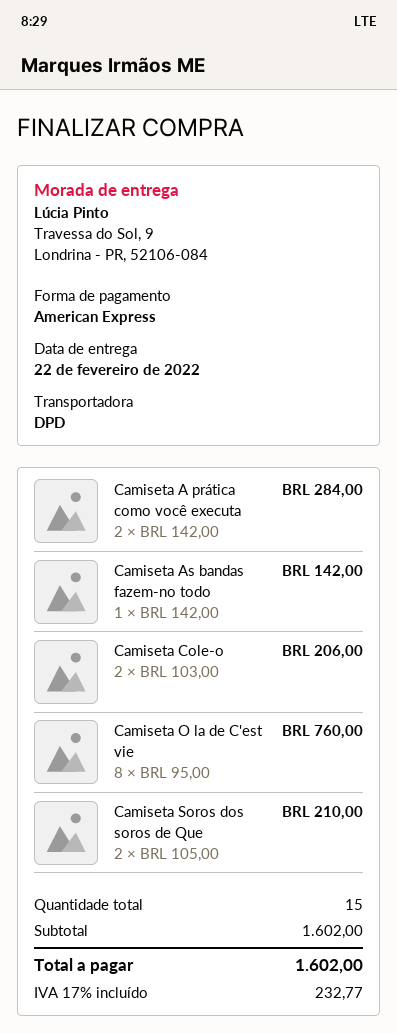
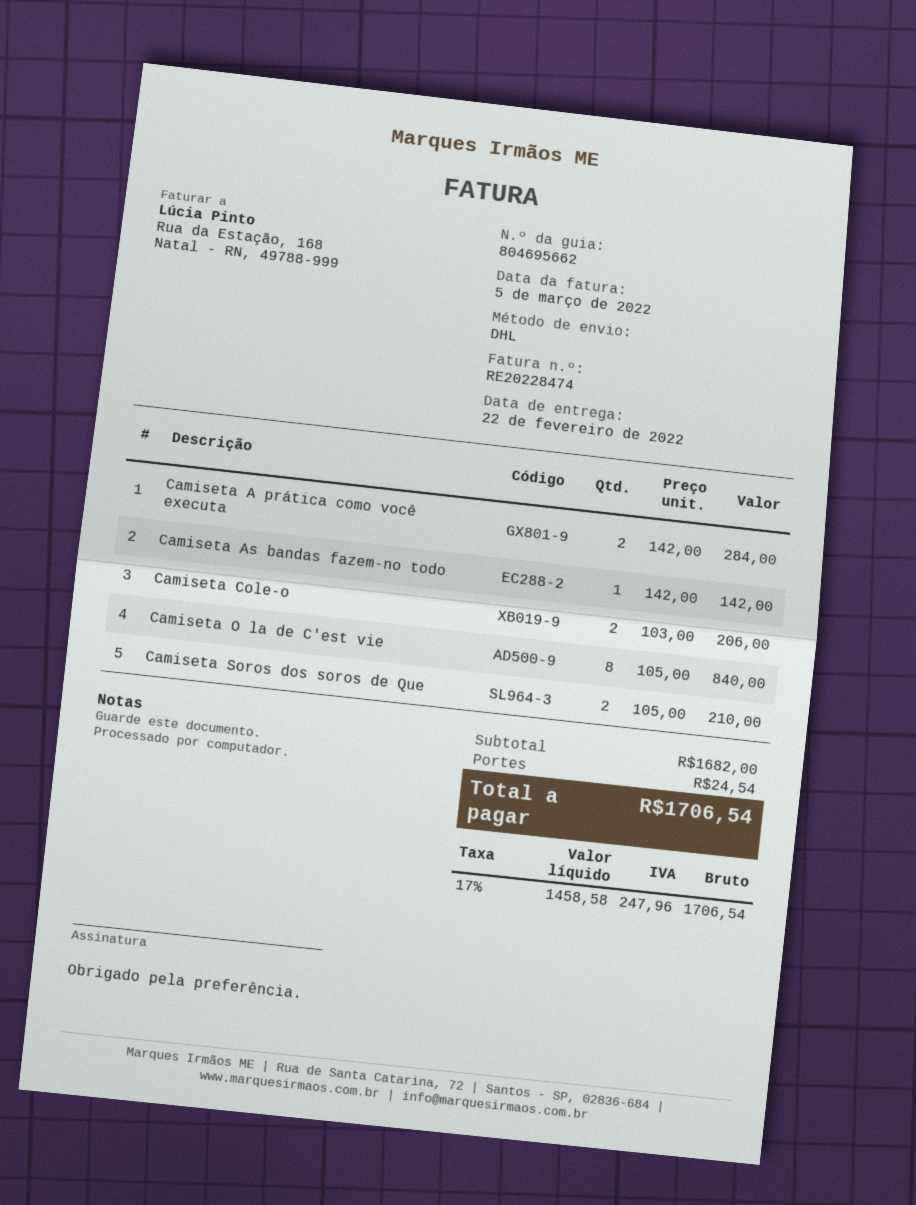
shipping method: DPD -> DHL
Camiseta O la de C'est vie: 8 x 95.00 = 760.00 -> 8 x 105.00 = 840.00
subtotal: 1602.00 -> 1682.00
shipping: none -> 24.54
tax: 17% = 232.77 -> 17% = 247.96
total: 1602.00 -> 1706.54

